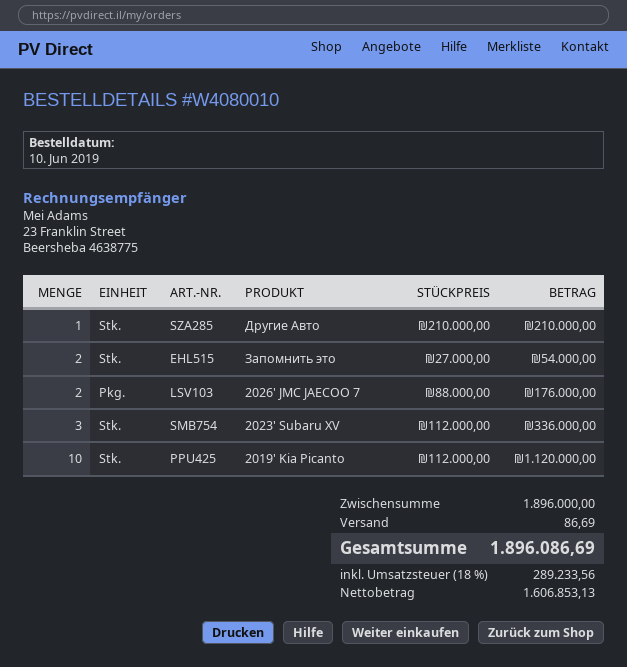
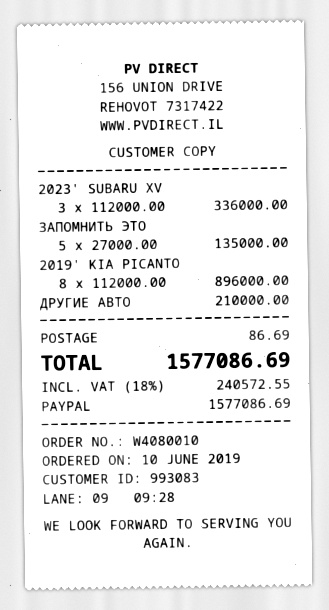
Запомнить это: 2 x 27000.00 = 54000.00 -> 5 x 27000.00 = 135000.00
2026' JMC JAECOO 7: 2 x 88000.00 = 176000.00 -> none
2019' Kia Picanto: 10 x 112000.00 = 1120000.00 -> 8 x 112000.00 = 896000.00
tax: 18% = 289233.56 -> 18% = 240572.55
total: 1896086.69 -> 1577086.69

